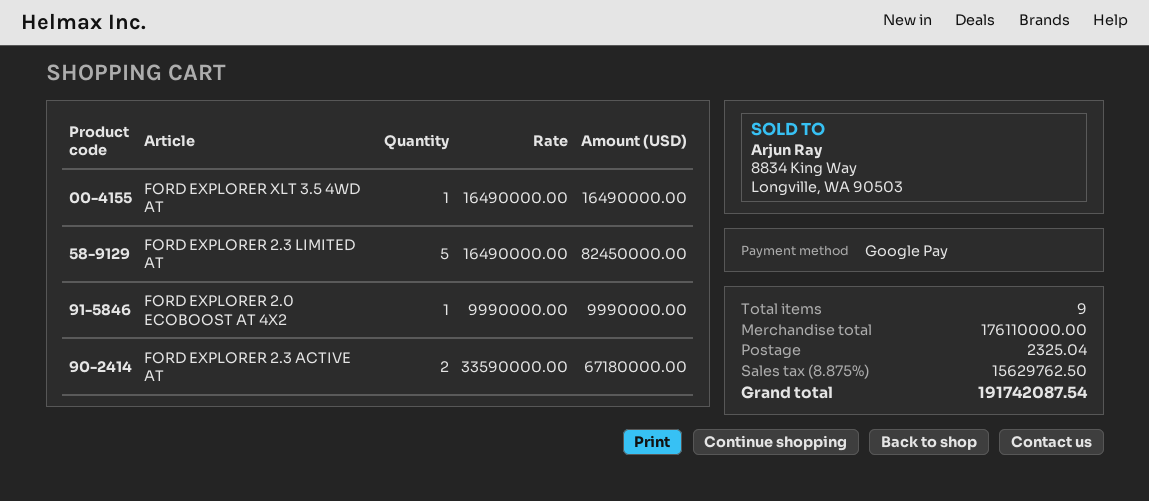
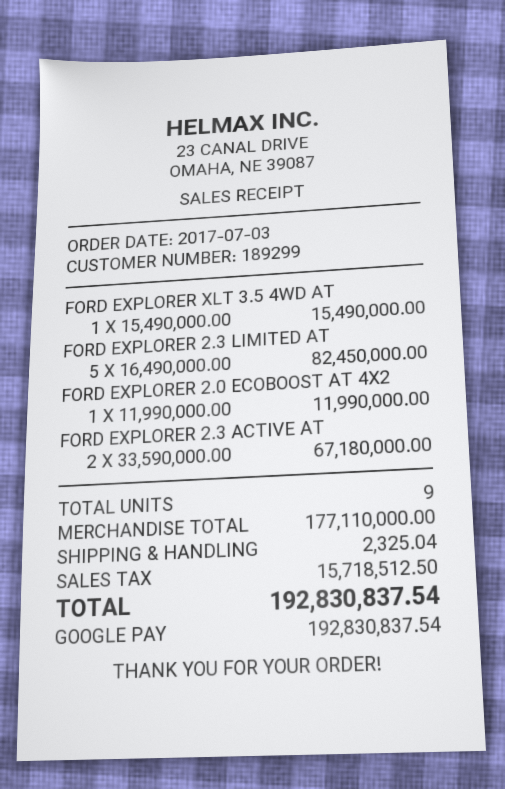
FORD EXPLORER XLT 3.5 4WD AT: 1 x 16490000.00 = 16490000.00 -> 1 x 15490000.00 = 15490000.00
FORD EXPLORER 2.0 ECOBOOST AT 4X2: 1 x 9990000.00 = 9990000.00 -> 1 x 11990000.00 = 11990000.00
subtotal: 176110000.00 -> 177110000.00
tax: 15629762.50 -> 15718512.50
total: 191742087.54 -> 192830837.54

